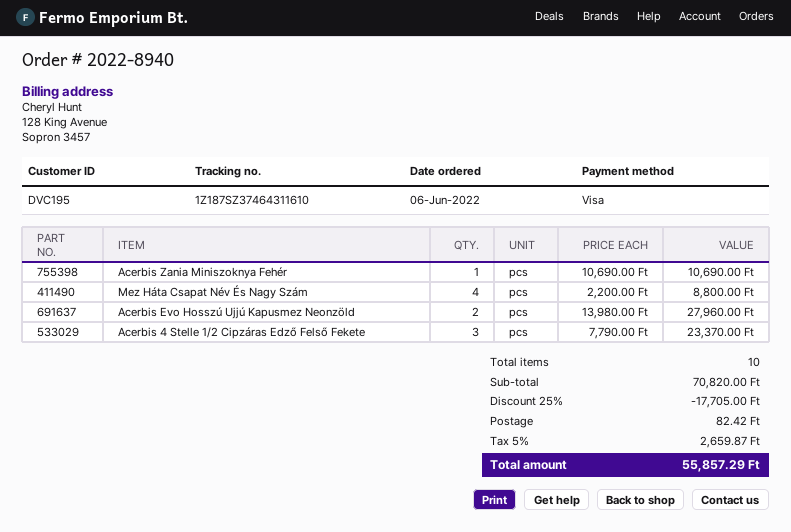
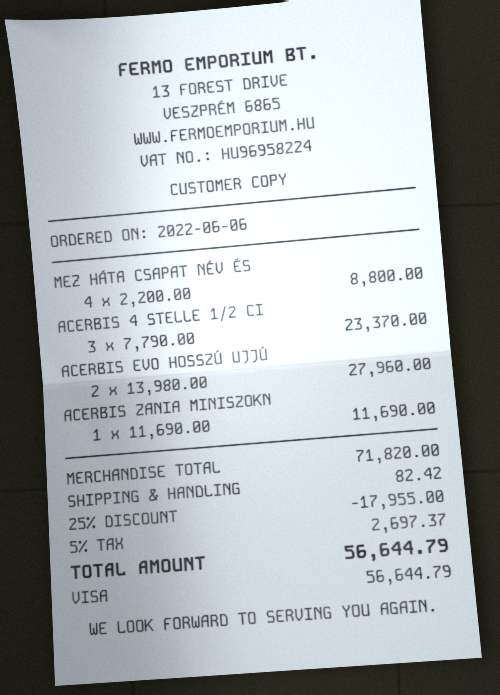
Acerbis Zania Miniszoknya Fehér: 1 x 10690.00 = 10690.00 -> 1 x 11690.00 = 11690.00
subtotal: 70820.00 -> 71820.00
discount: 25% = 17705.00 -> 25% = 17955.00
tax: 5% = 2659.87 -> 5% = 2697.37
total: 55857.29 -> 56644.79

